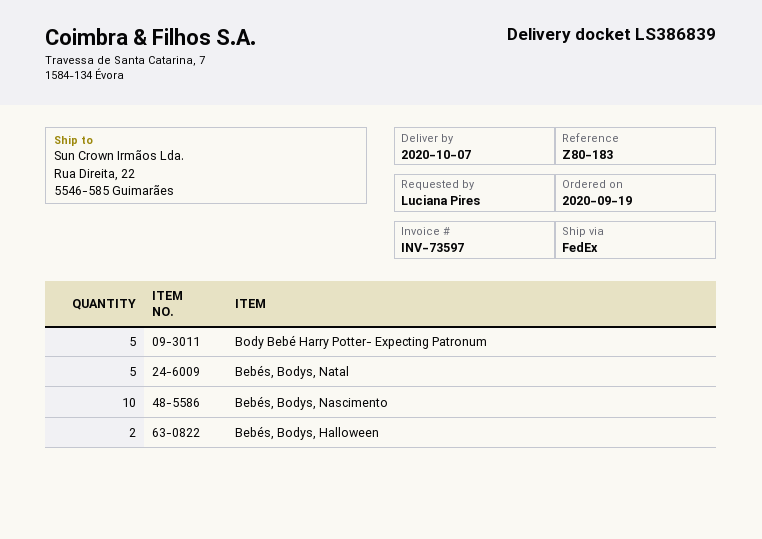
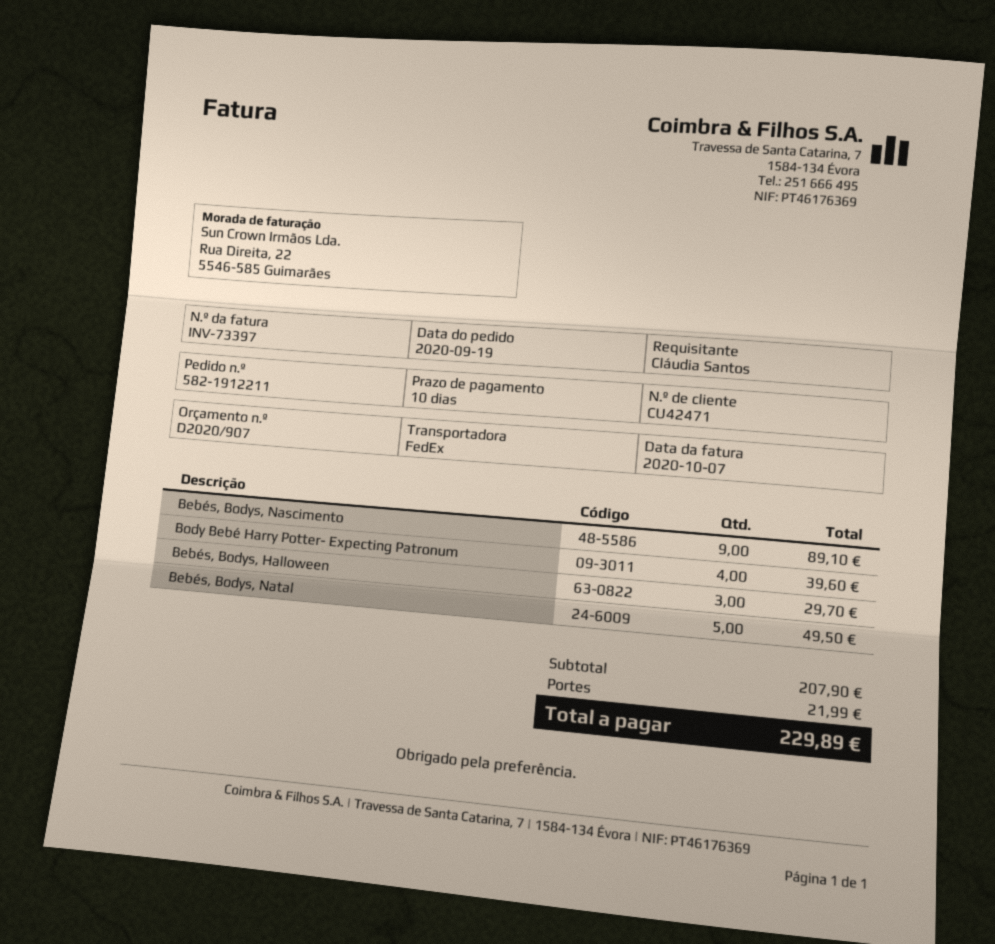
invoice number: INV-73597 -> INV-73397
ordered by: Luciana Pires -> Cláudia Santos
Body Bebé Harry Potter- Expecting Patronum: 5 -> 4
Bebés, Bodys, Nascimento: 10 -> 9
Bebés, Bodys, Halloween: 2 -> 3

